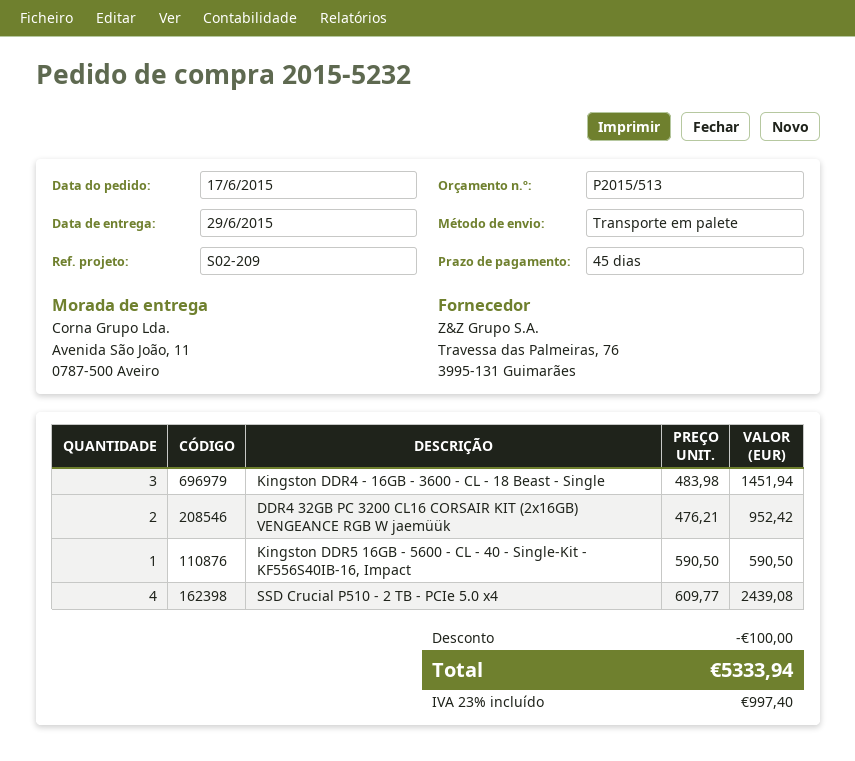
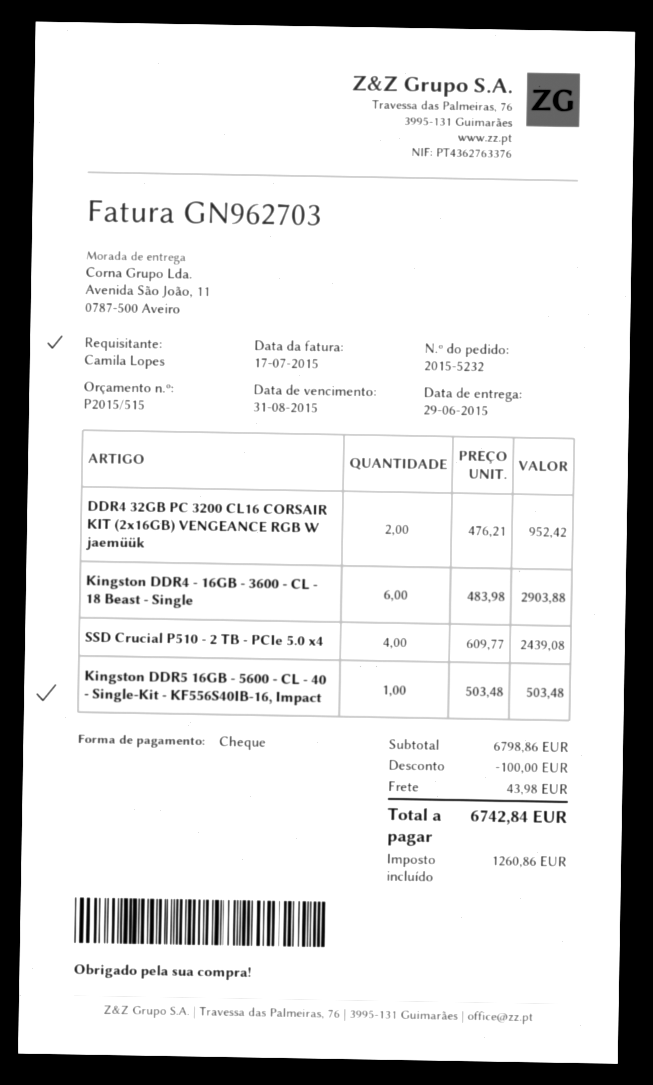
quote number: P2015/513 -> P2015/515
Kingston DDR4 - 16GB - 3600 - CL - 18 Beast - Single: 3 x 483.98 = 1451.94 -> 6 x 483.98 = 2903.88
Kingston DDR5 16GB - 5600 - CL - 40 - Single-Kit - KF556S40IB-16, Impact: 1 x 590.50 = 590.50 -> 1 x 503.48 = 503.48
shipping: none -> 43.98
tax: 997.40 -> 1260.86
total: 5333.94 -> 6742.84

